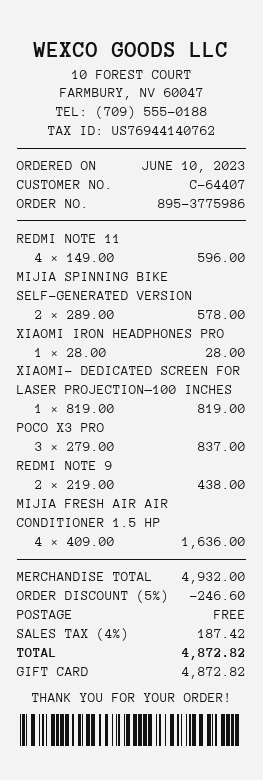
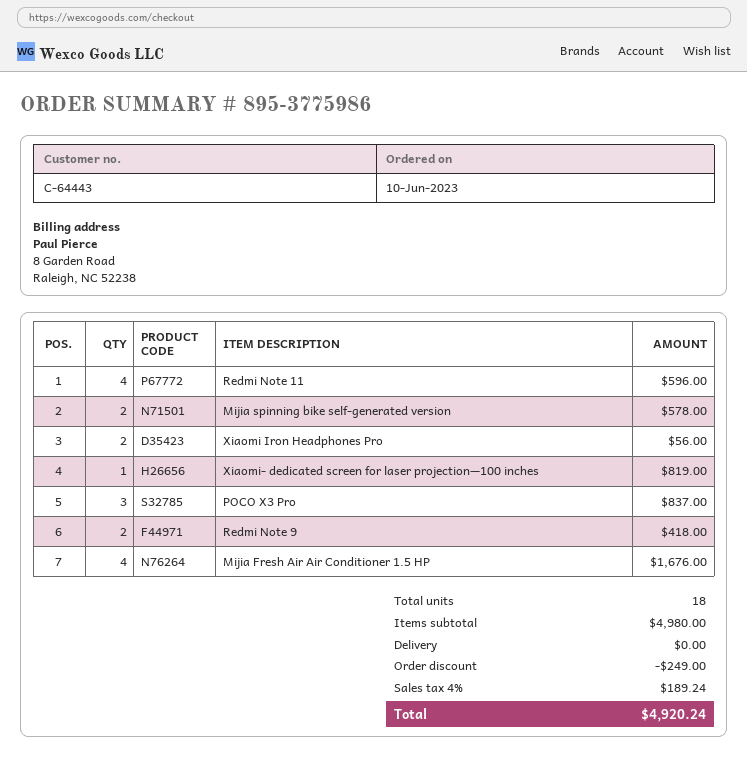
customer number: C-64407 -> C-64443
XIAOMI IRON HEADPHONES PRO: 1 for 28.00 -> 2 for 56.00
REDMI NOTE 9: 2 for 438.00 -> 2 for 418.00
MIJIA FRESH AIR AIR CONDITIONER 1.5 HP: 4 for 1636.00 -> 4 for 1676.00
subtotal: 4932.00 -> 4980.00
discount: 246.60 -> 249.00
tax: 4% = 187.42 -> 4% = 189.24
total: 4872.82 -> 4920.24

